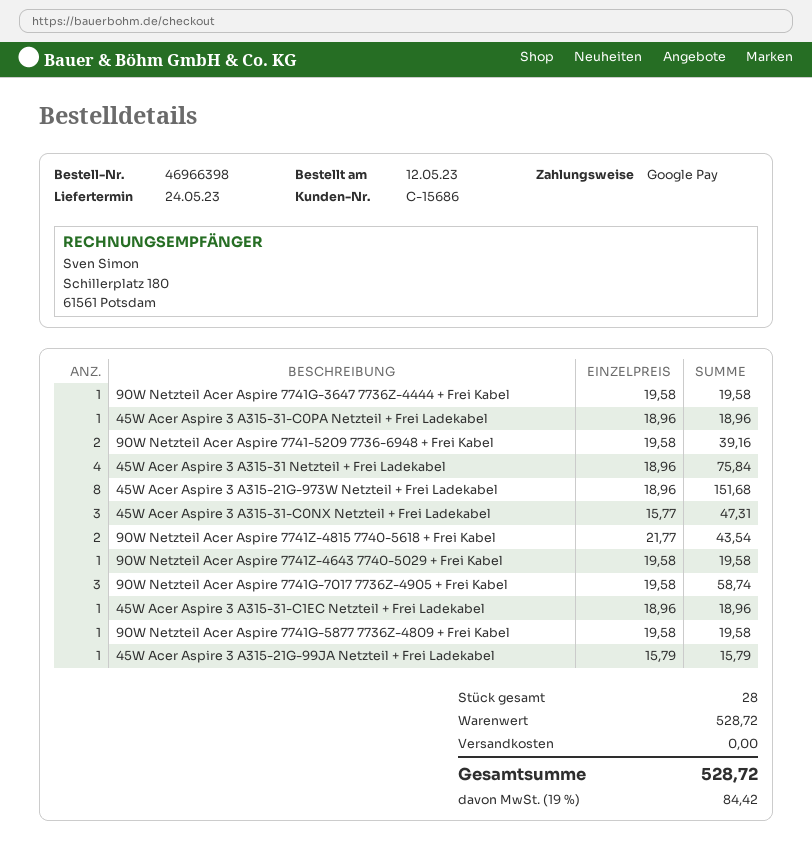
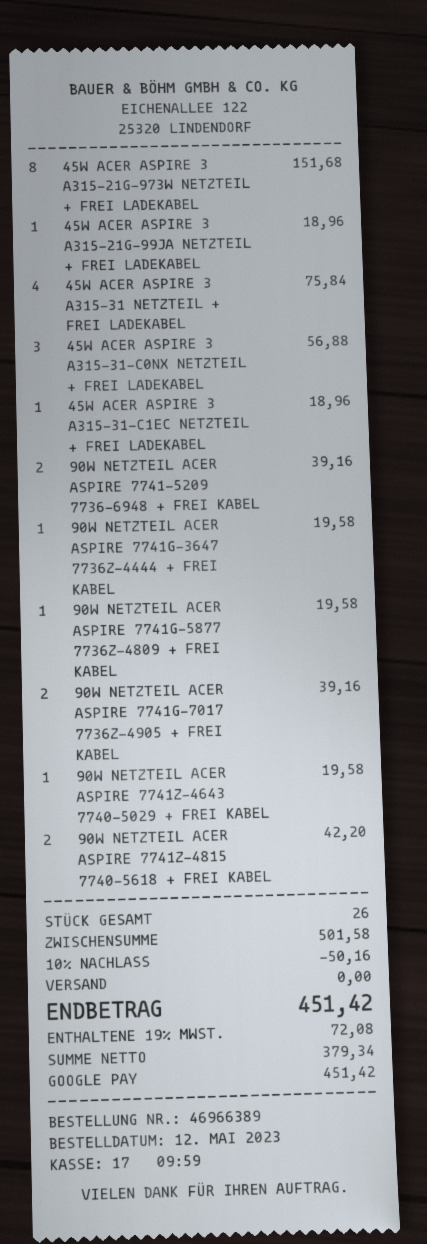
order number: 46966398 -> 46966389
45W Acer Aspire 3 A315-31-C0PA Netzteil + Frei Ladekabel: 1 for 18.96 -> none
45W Acer Aspire 3 A315-31-C0NX Netzteil + Frei Ladekabel: 3 for 47.31 -> 3 for 56.88
90W Netzteil Acer Aspire 7741Z-4815 7740-5618 + Frei Kabel: 2 for 43.54 -> 2 for 42.20
90W Netzteil Acer Aspire 7741G-7017 7736Z-4905 + Frei Kabel: 3 for 58.74 -> 2 for 39.16
45W Acer Aspire 3 A315-21G-99JA Netzteil + Frei Ladekabel: 1 for 15.79 -> 1 for 18.96
total quantity: 28 -> 26
subtotal: 528.72 -> 501.58
discount: none -> 10% = 50.16
tax: 19% = 84.42 -> 19% = 72.08
total: 528.72 -> 451.42

